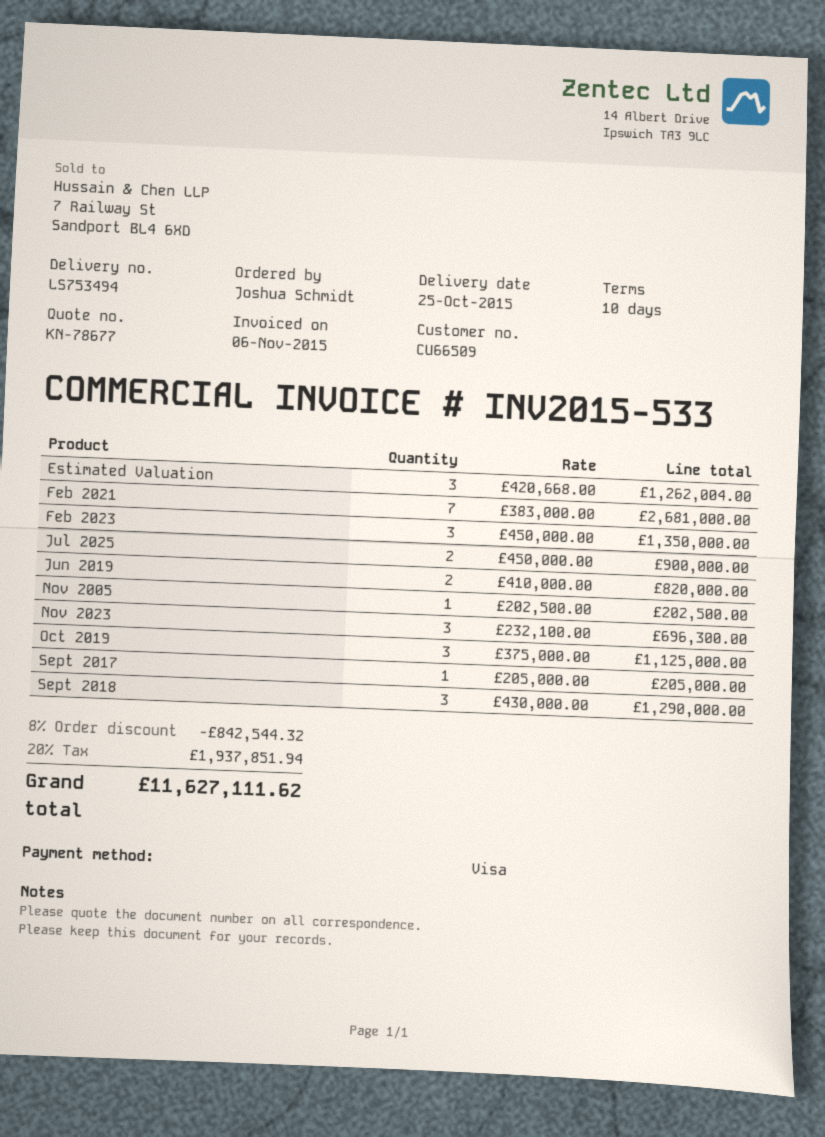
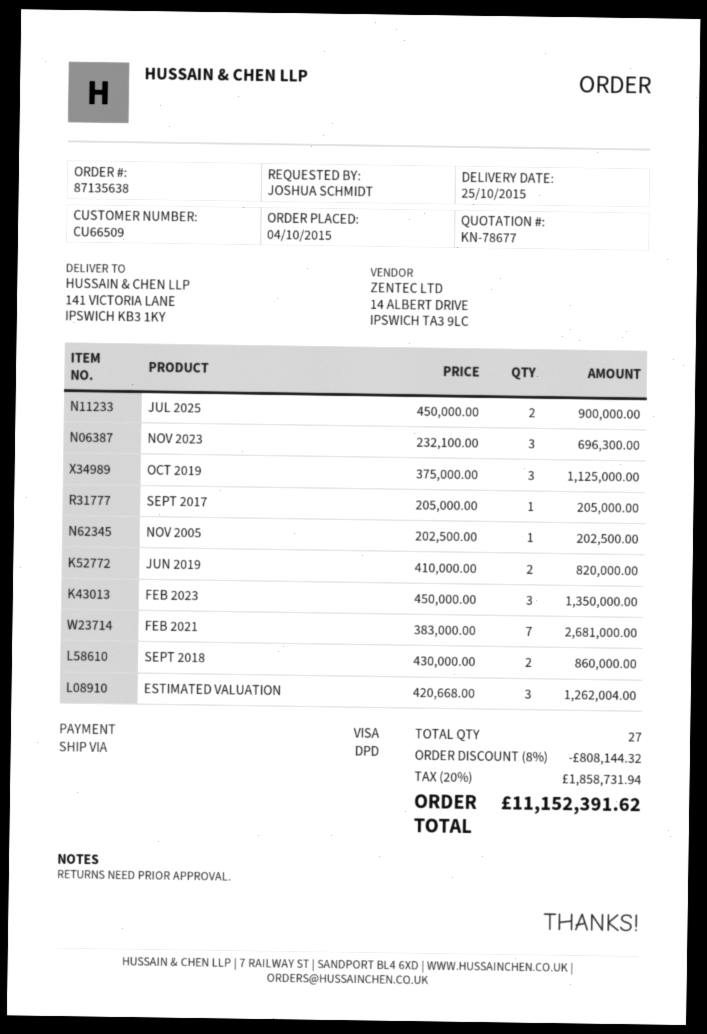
Sept 2018: 3 x 430000.00 = 1290000.00 -> 2 x 430000.00 = 860000.00
discount: 8% = 842544.32 -> 8% = 808144.32
tax: 20% = 1937851.94 -> 20% = 1858731.94
total: 11627111.62 -> 11152391.62

